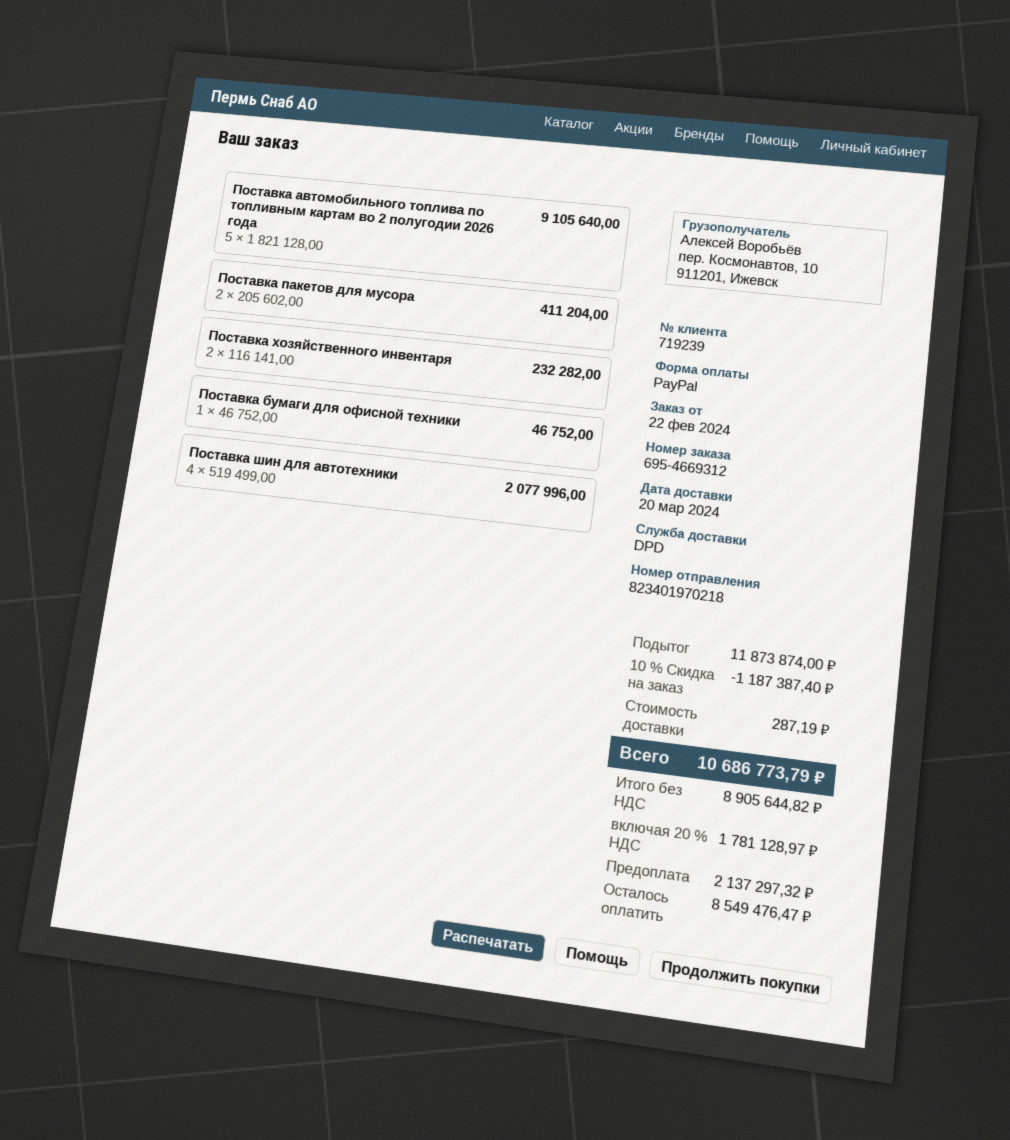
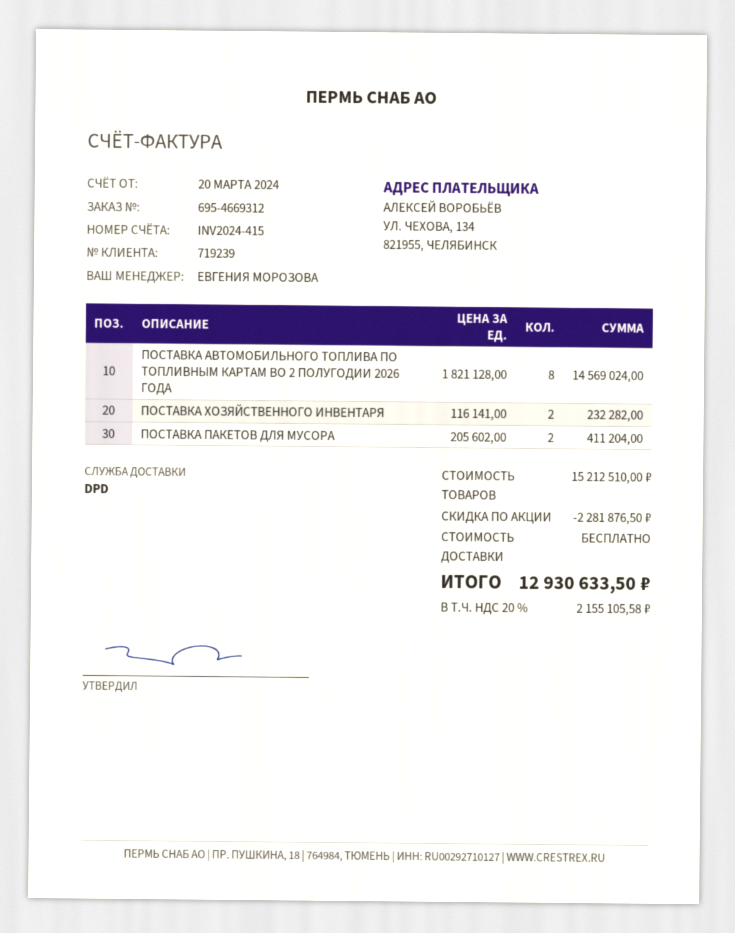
Поставка автомобильного топлива по топливным картам во 2 полугодии 2026 года: 5 x 1821128.00 = 9105640.00 -> 8 x 1821128.00 = 14569024.00
Поставка бумаги для офисной техники: 1 x 46752.00 = 46752.00 -> none
Поставка шин для автотехники: 4 x 519499.00 = 2077996.00 -> none
subtotal: 11873874.00 -> 15212510.00
discount: 1187387.40 -> 2281876.50
shipping: 287.19 -> 0.00
tax: 20% = 1781128.97 -> 20% = 2155105.58
total: 10686773.79 -> 12930633.50

